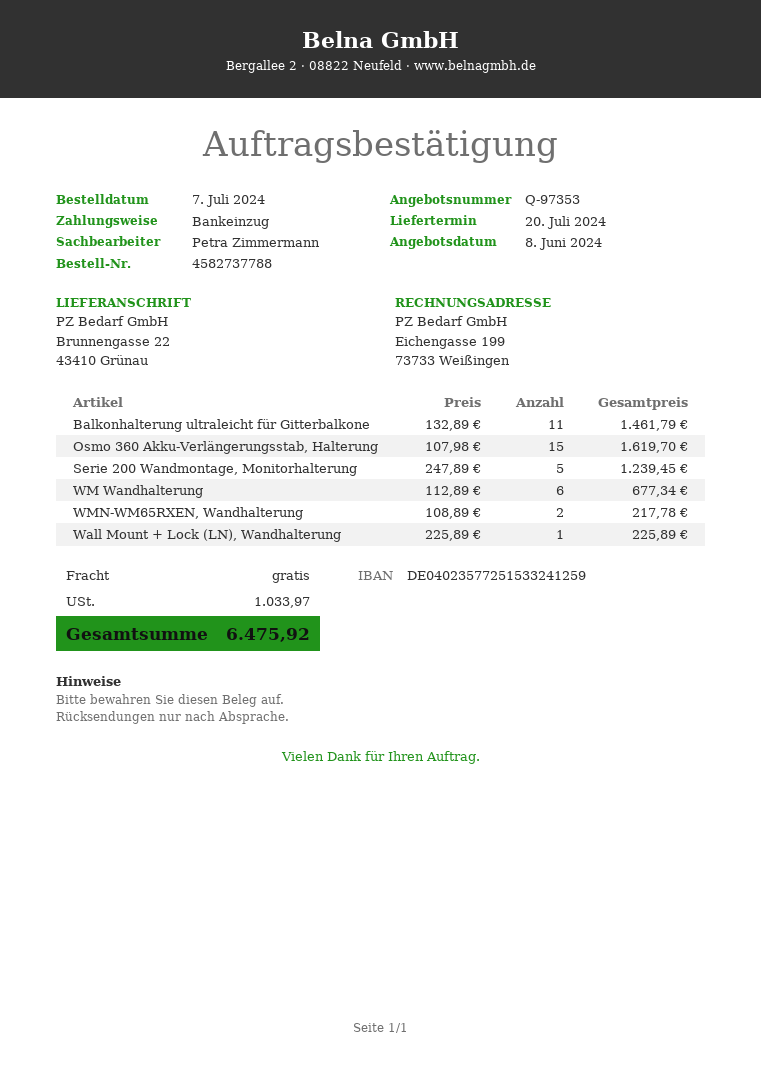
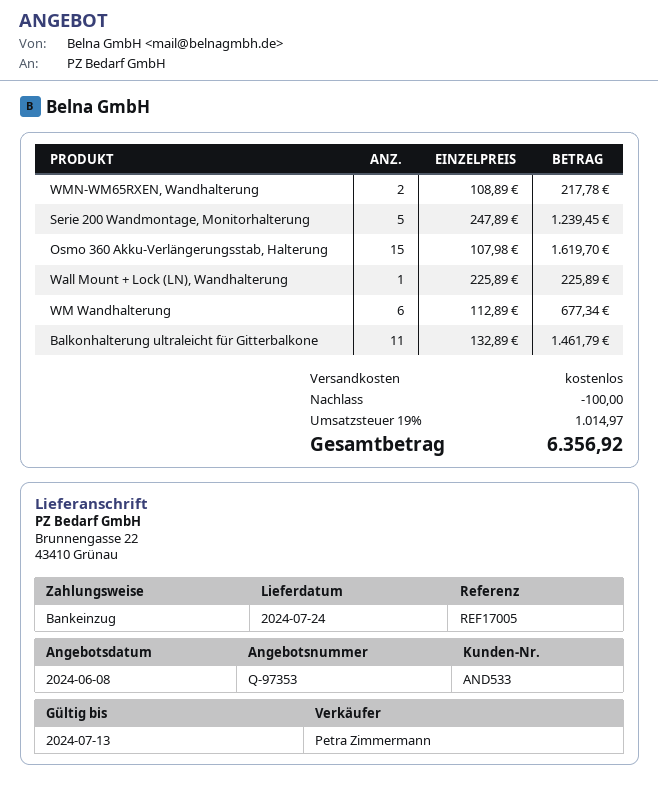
delivery date: 2024-07-20 -> 2024-07-24
discount: none -> 100.00
tax: 1033.97 -> 1014.97
total: 6475.92 -> 6356.92

